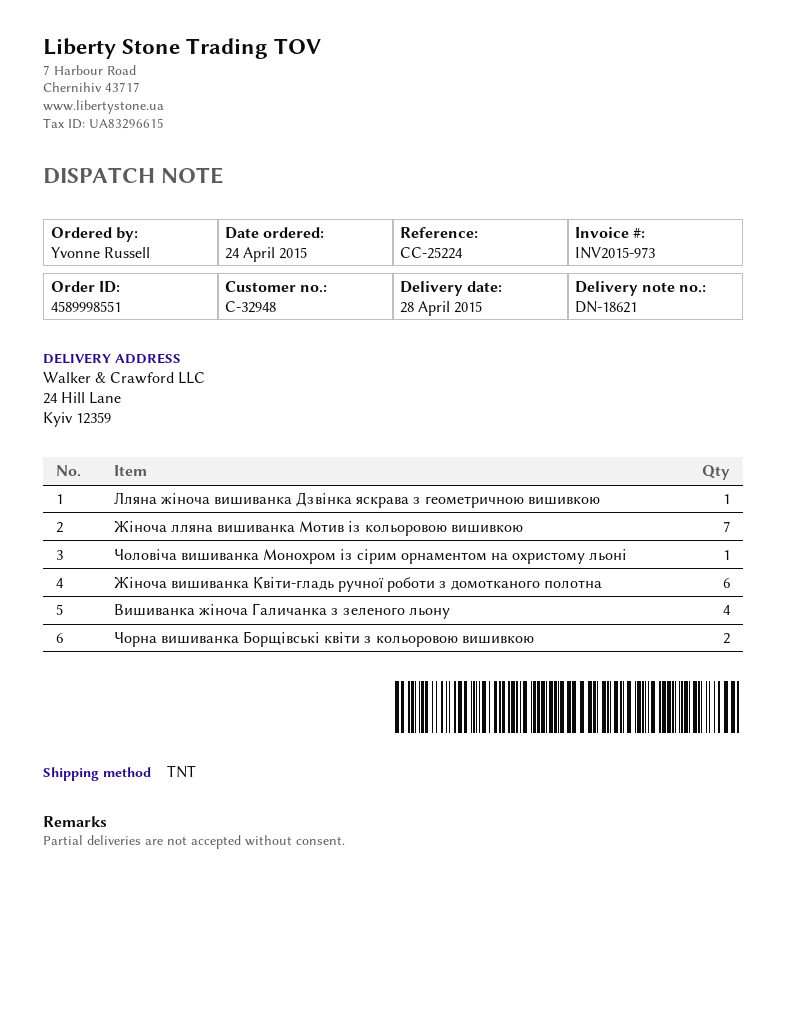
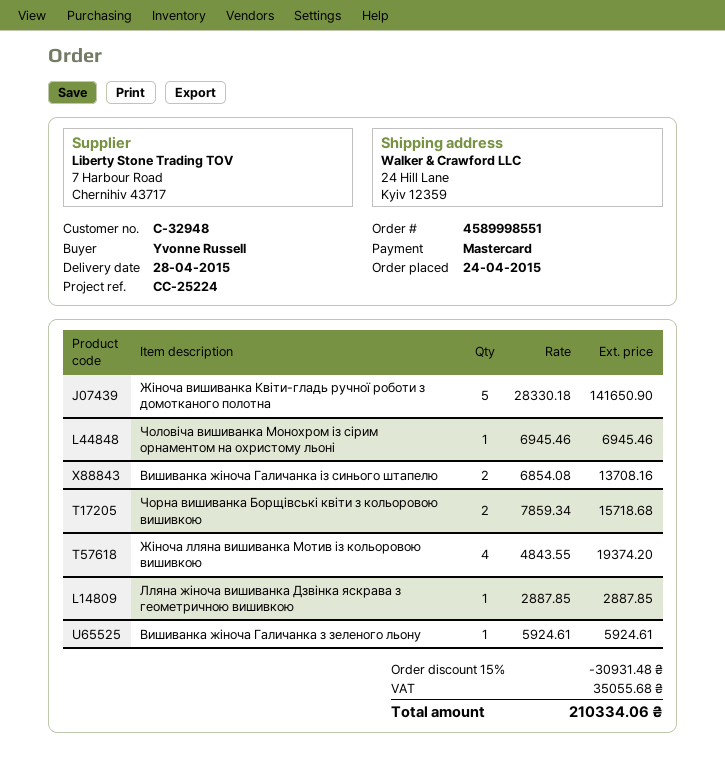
Жіноча лляна вишиванка Мотив із кольоровою вишивкою: 7 -> 4
Жіноча вишиванка Квіти-гладь ручної роботи з домотканого полотна: 6 -> 5
Вишиванка жіноча Галичанка з зеленого льону: 4 -> 1
Вишиванка жіноча Галичанка із синього штапелю: none -> 2

